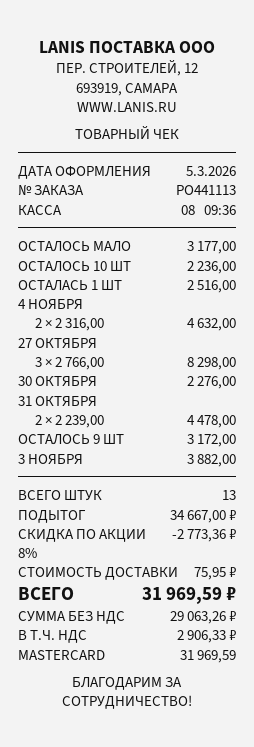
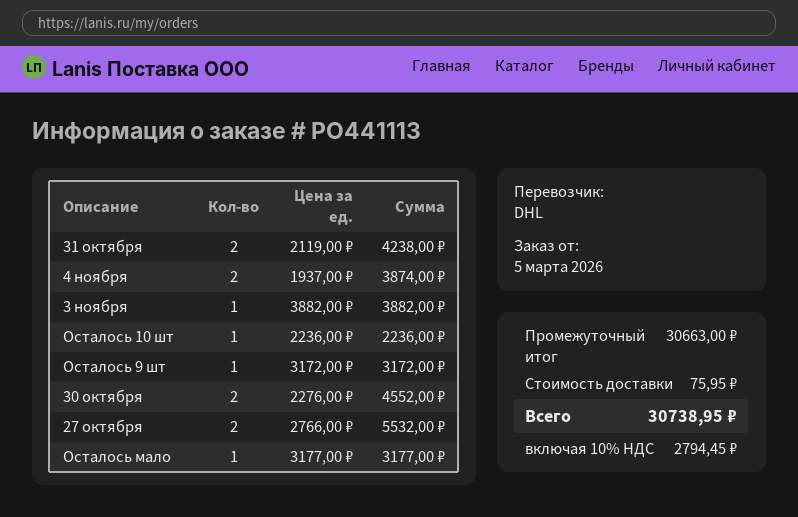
ОСТАЛАСЬ 1 ШТ: 1 x 2516.00 = 2516.00 -> none
4 НОЯБРЯ: 2 x 2316.00 = 4632.00 -> 2 x 1937.00 = 3874.00
27 ОКТЯБРЯ: 3 x 2766.00 = 8298.00 -> 2 x 2766.00 = 5532.00
30 ОКТЯБРЯ: 1 x 2276.00 = 2276.00 -> 2 x 2276.00 = 4552.00
31 ОКТЯБРЯ: 2 x 2239.00 = 4478.00 -> 2 x 2119.00 = 4238.00
subtotal: 34667.00 -> 30663.00
discount: 8% = 2773.36 -> none
tax: 2906.33 -> 2794.45
total: 31969.59 -> 30738.95

